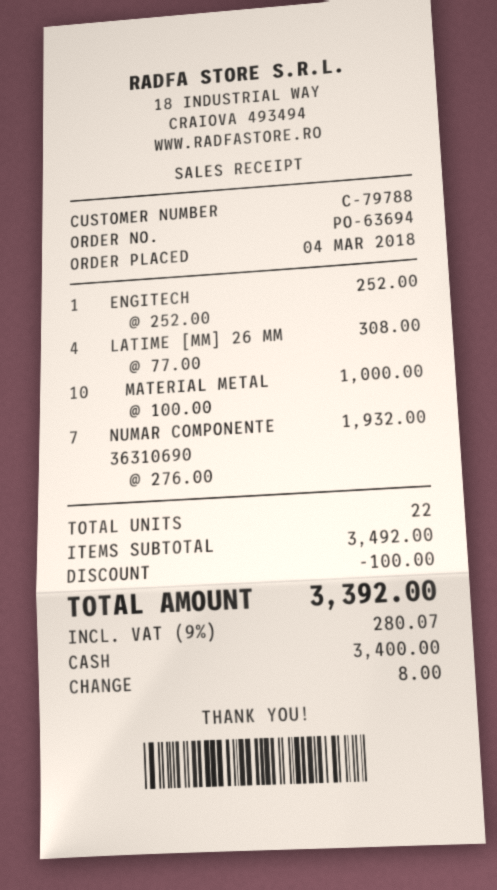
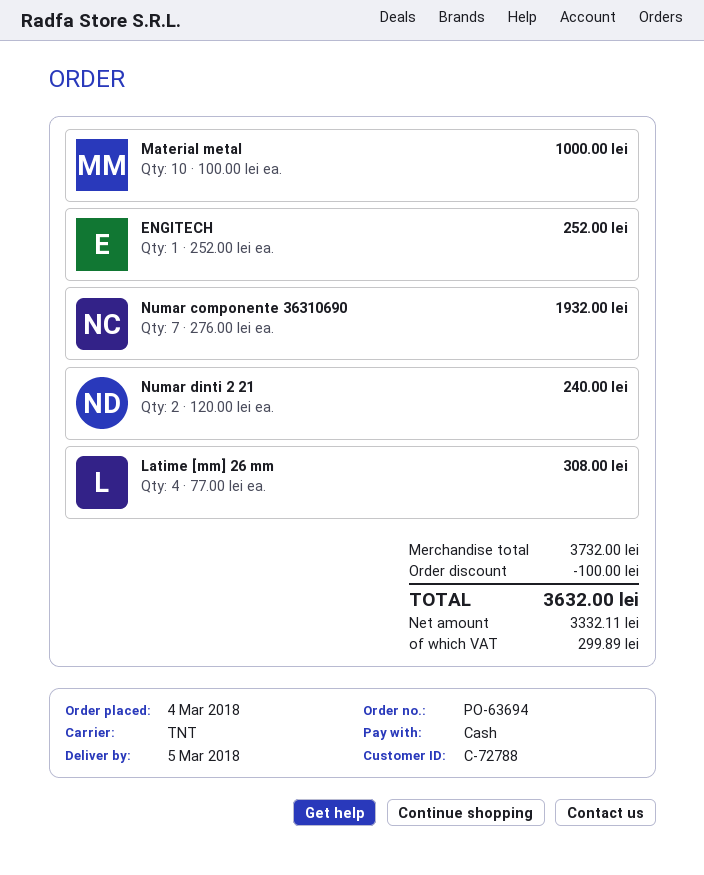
customer number: C-79788 -> C-72788
Numar dinti 2 21: none -> 2 x 120.00 = 240.00
subtotal: 3492.00 -> 3732.00
tax: 280.07 -> 299.89
total: 3392.00 -> 3632.00

